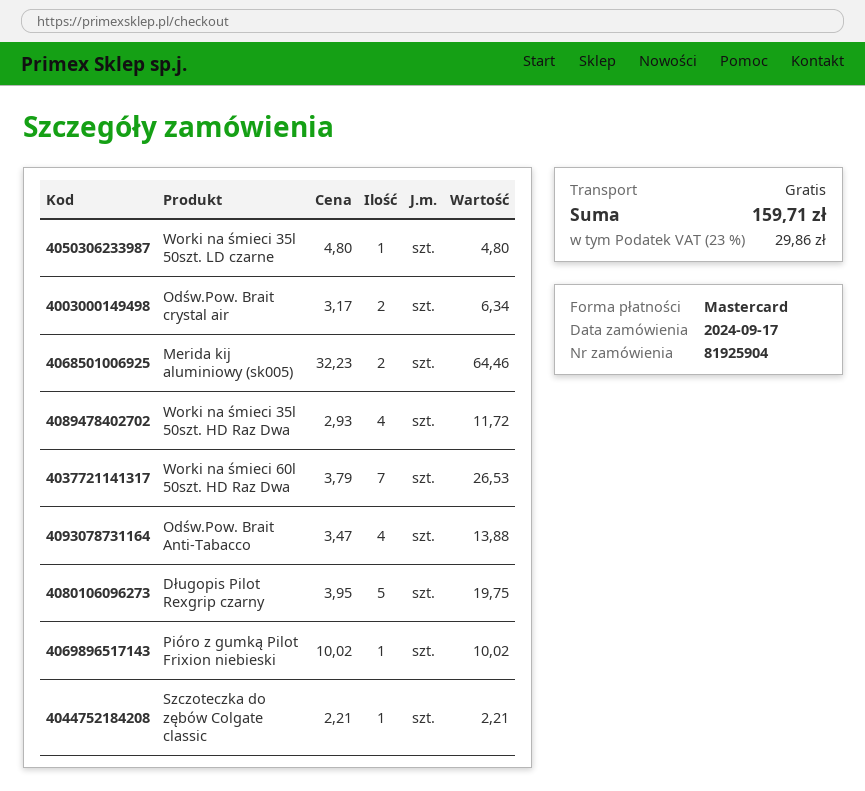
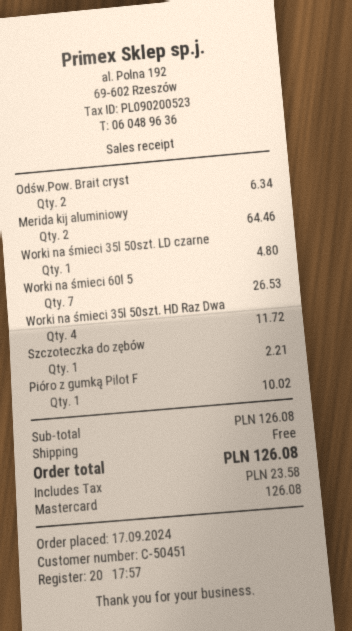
Odśw.Pow. Brait Anti-Tabacco: 4 for 13.88 -> none
Długopis Pilot Rexgrip czarny: 5 for 19.75 -> none
tax: 29.86 -> 23.58
total: 159.71 -> 126.08

